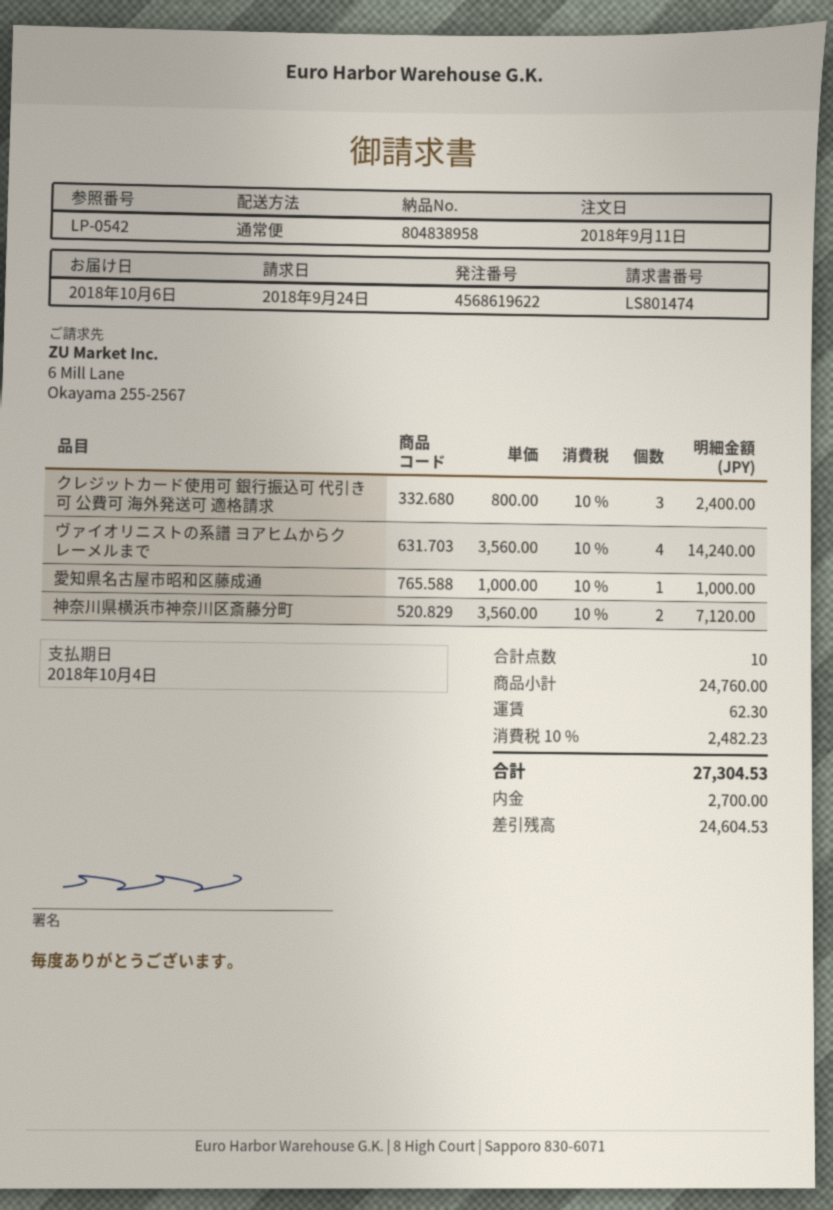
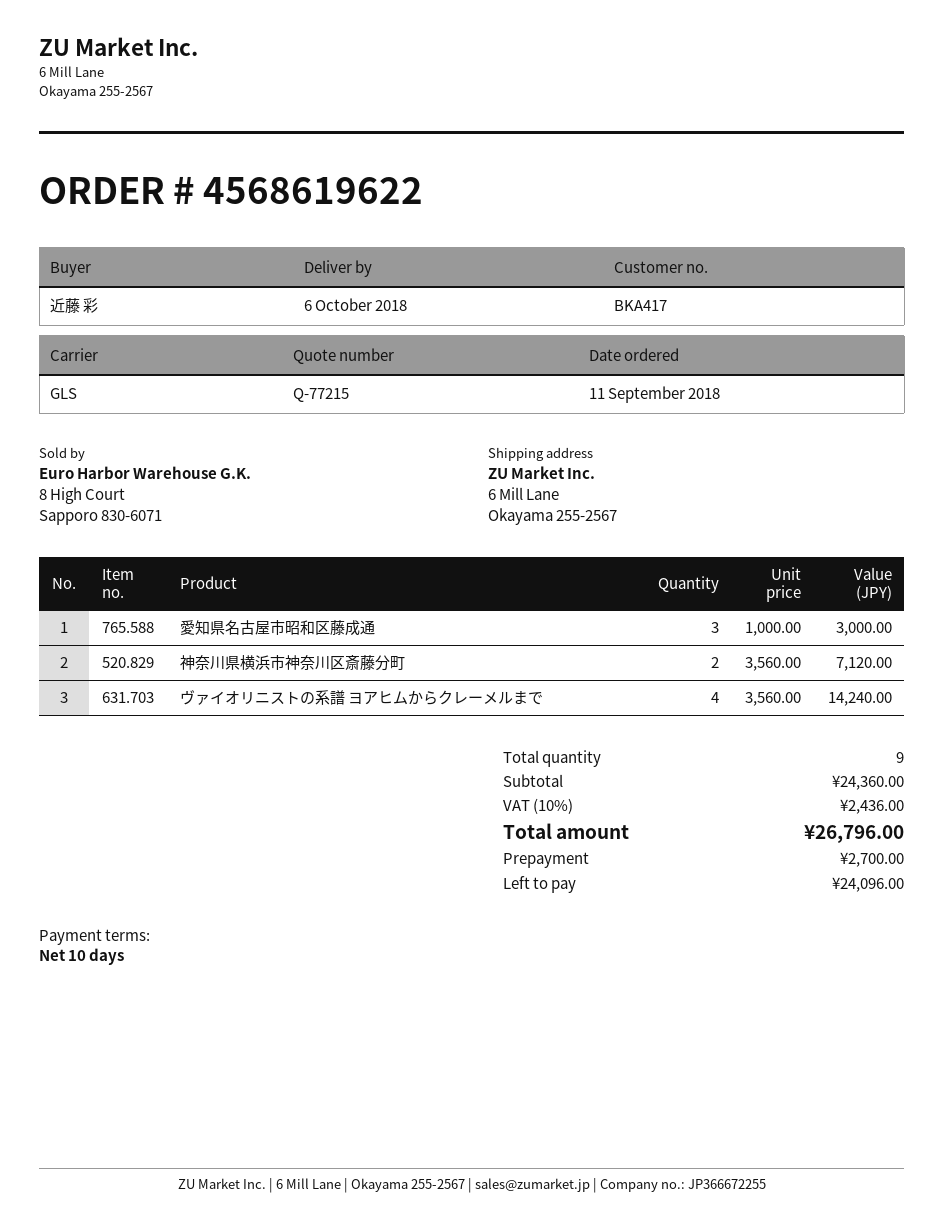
shipping method: standard -> GLS
クレジットカード使用可 銀行振込可 代引き可 公費可 海外発送可 適格請求: 3 x 800.00 = 2400.00 -> none
愛知県名古屋市昭和区藤成通: 1 x 1000.00 = 1000.00 -> 3 x 1000.00 = 3000.00
total quantity: 10 -> 9
subtotal: 24760.00 -> 24360.00
shipping: 62.30 -> none
tax: 10% = 2482.23 -> 10% = 2436.00
total: 27304.53 -> 26796.00
balance: 24604.53 -> 24096.00

